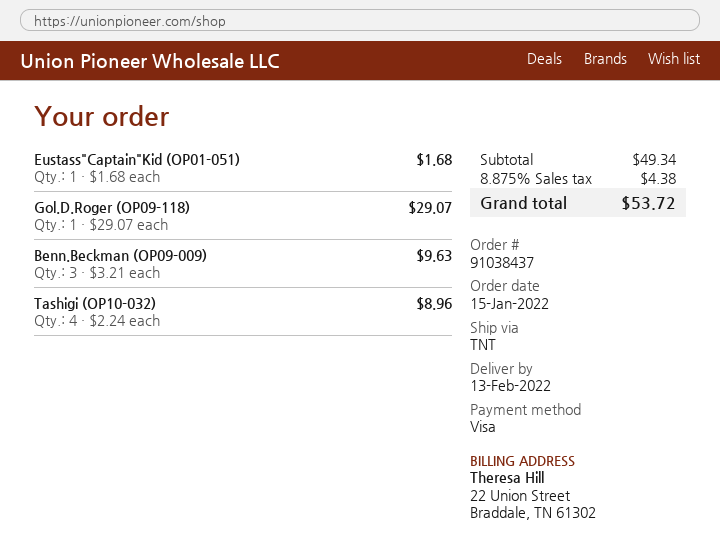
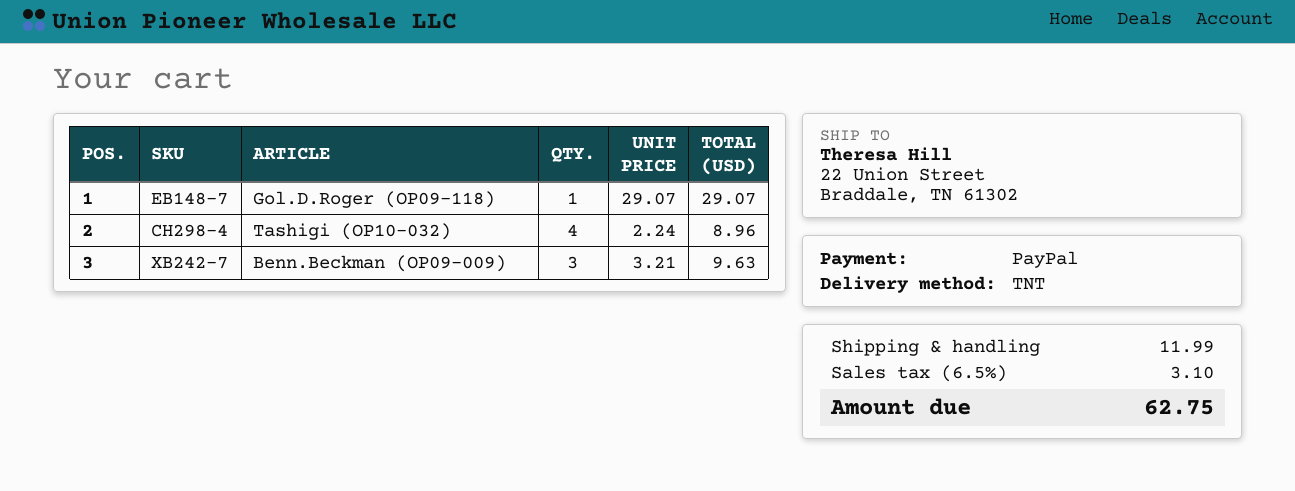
payment method: Visa -> PayPal
Eustass"Captain"Kid (OP01-051): 1 x 1.68 = 1.68 -> none
shipping: none -> 11.99
tax: 8.875% = 4.38 -> 6.5% = 3.10
total: 53.72 -> 62.75

